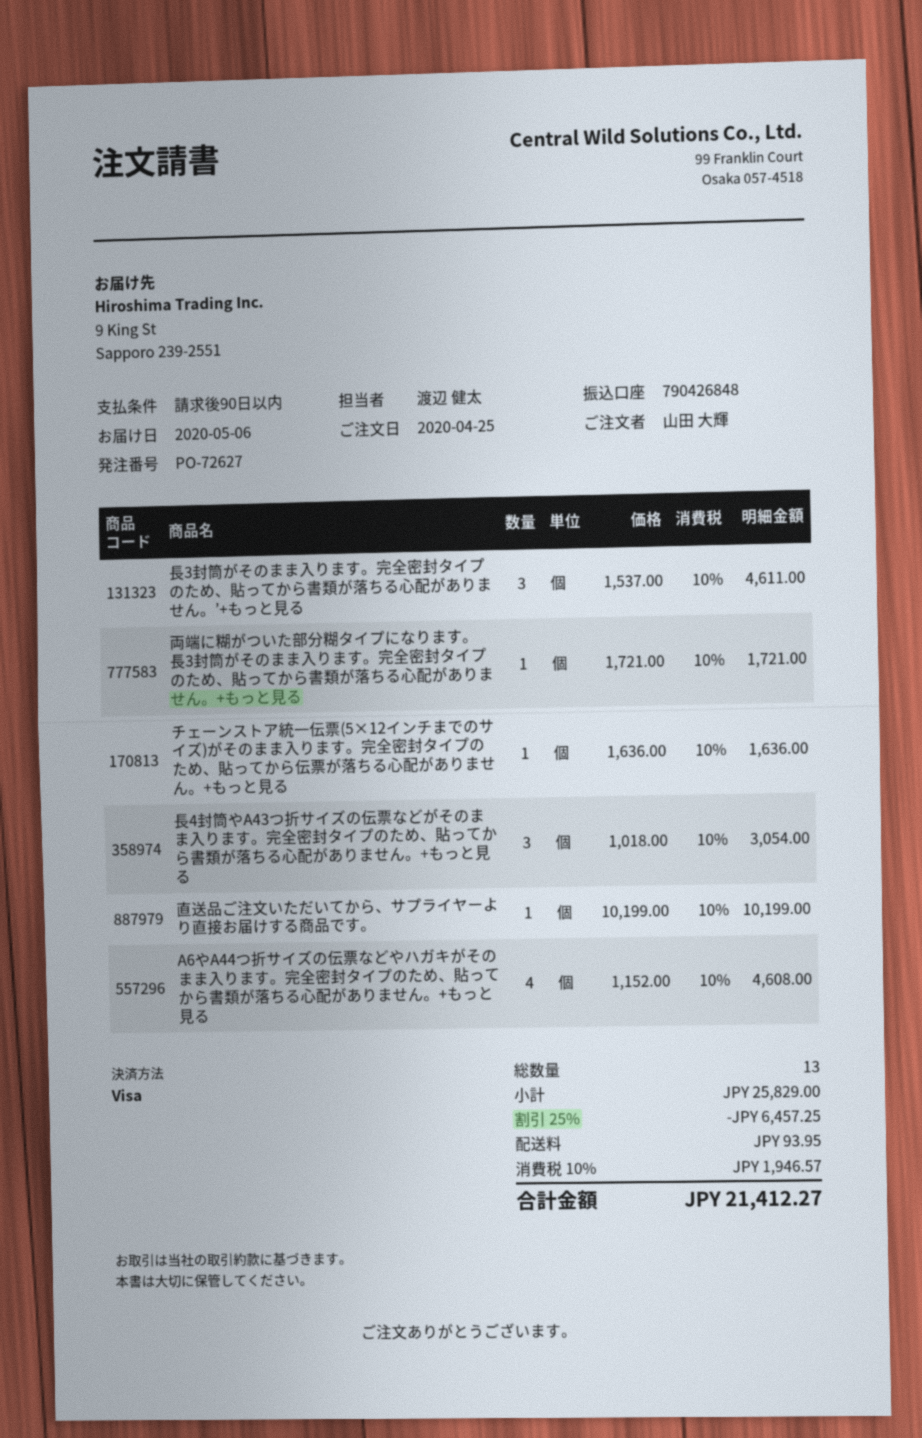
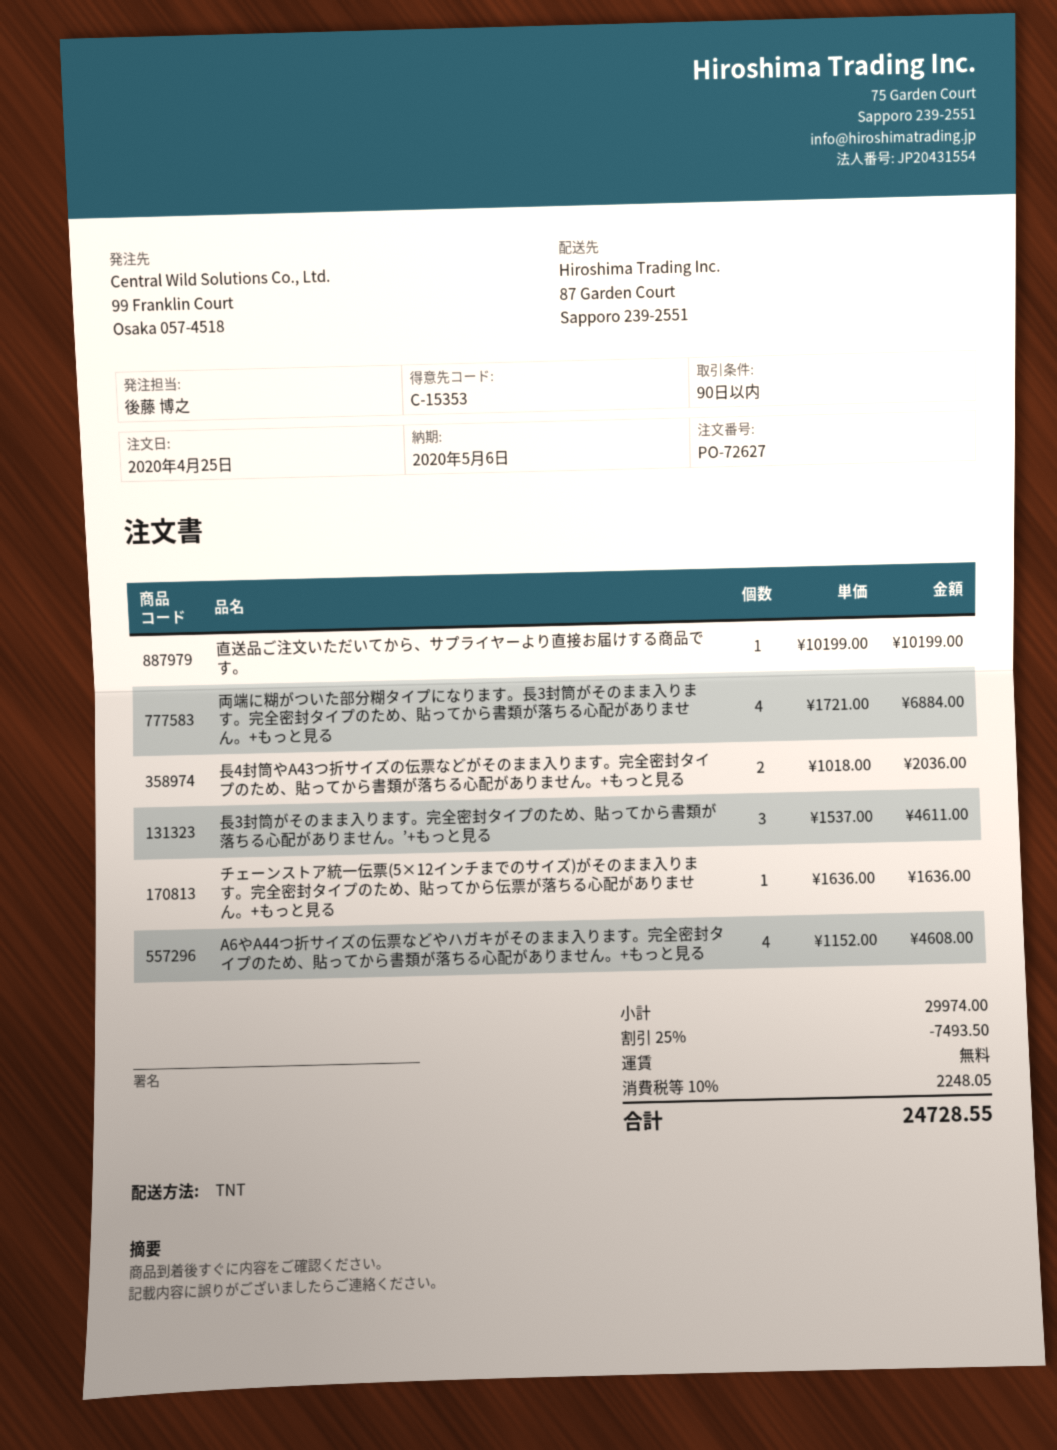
ordered by: 山田 大輝 -> 後藤 博之
ship to: 9 King St, Sapporo 239-2551 -> 87 Garden Court, Sapporo 239-2551
両端に糊がついた部分糊タイプになります。長3封筒がそのまま入ります。完全密封タイプのため、貼ってから書類が落ちる心配がありません。+もっと見る: 1 x 1721.00 = 1721.00 -> 4 x 1721.00 = 6884.00
長4封筒やA43つ折サイズの伝票などがそのまま入ります。完全密封タイプのため、貼ってから書類が落ちる心配がありません。+もっと見る: 3 x 1018.00 = 3054.00 -> 2 x 1018.00 = 2036.00
subtotal: 25829.00 -> 29974.00
discount: 25% = 6457.25 -> 25% = 7493.50
shipping: 93.95 -> 0.00
tax: 10% = 1946.57 -> 10% = 2248.05
total: 21412.27 -> 24728.55

